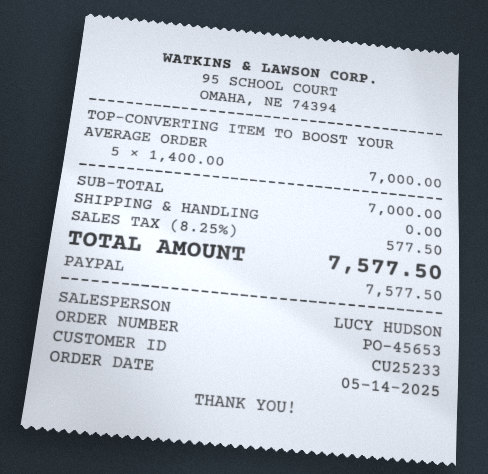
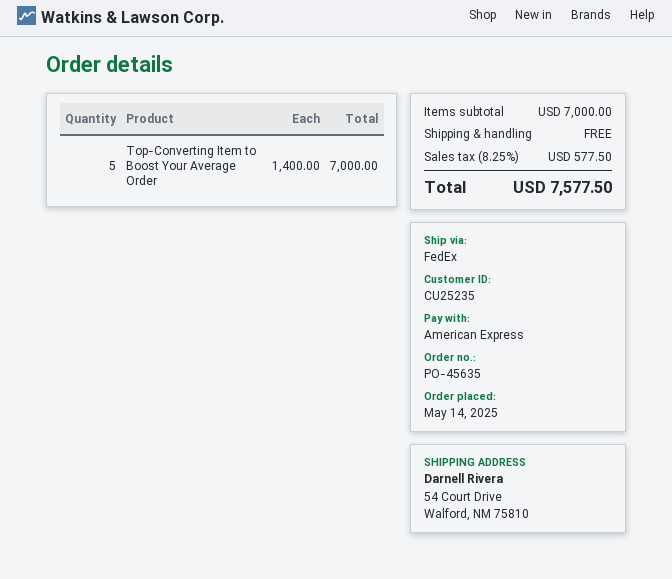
order number: PO-45653 -> PO-45635
customer number: CU25233 -> CU25235
payment method: PayPal -> American Express

